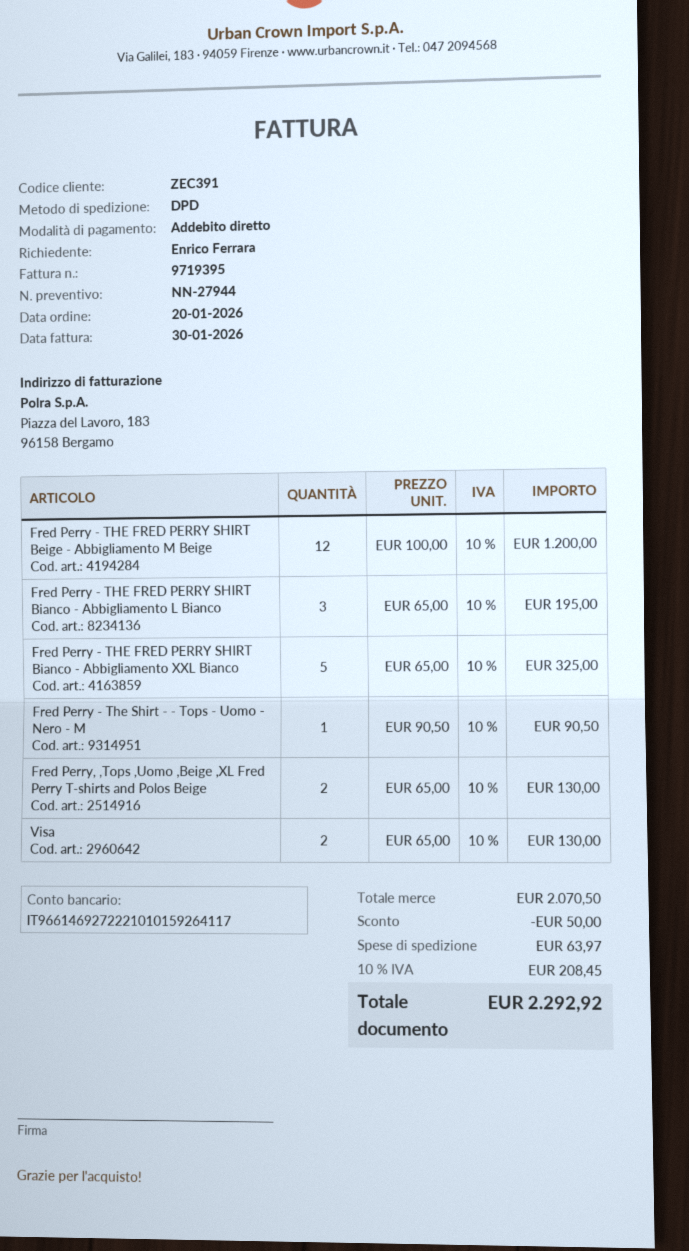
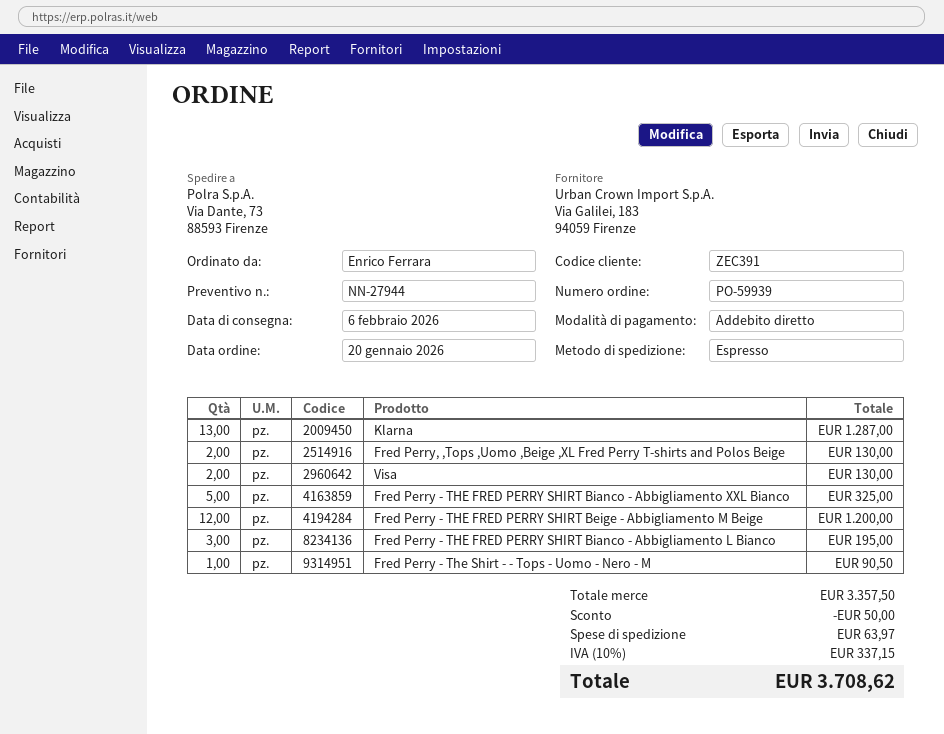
shipping method: DPD -> express
Klarna: none -> 13 for 1287.00
subtotal: 2070.50 -> 3357.50
tax: 10% = 208.45 -> 10% = 337.15
total: 2292.92 -> 3708.62

